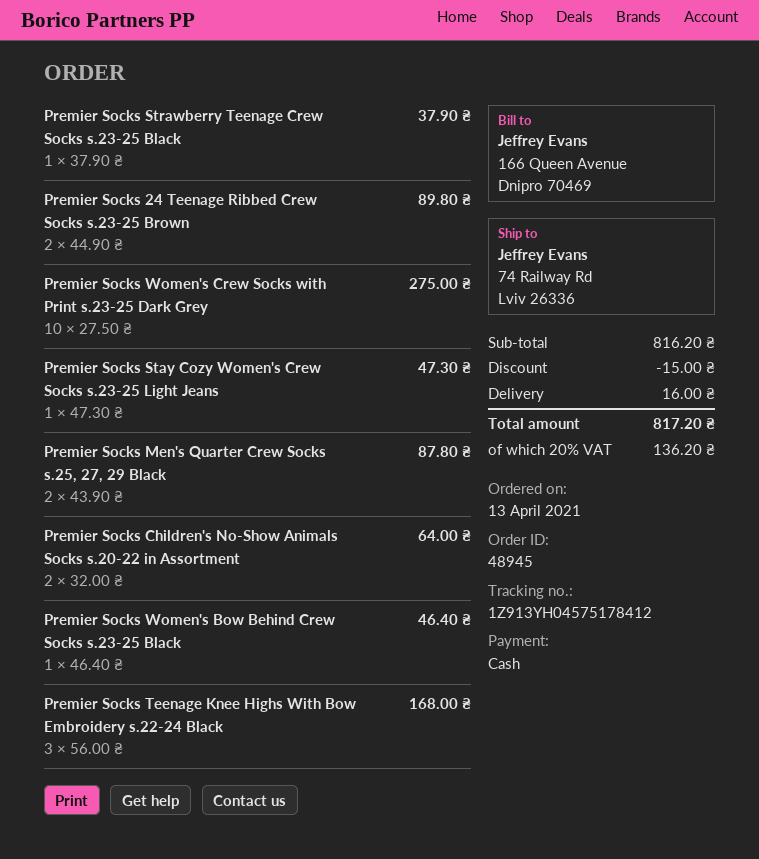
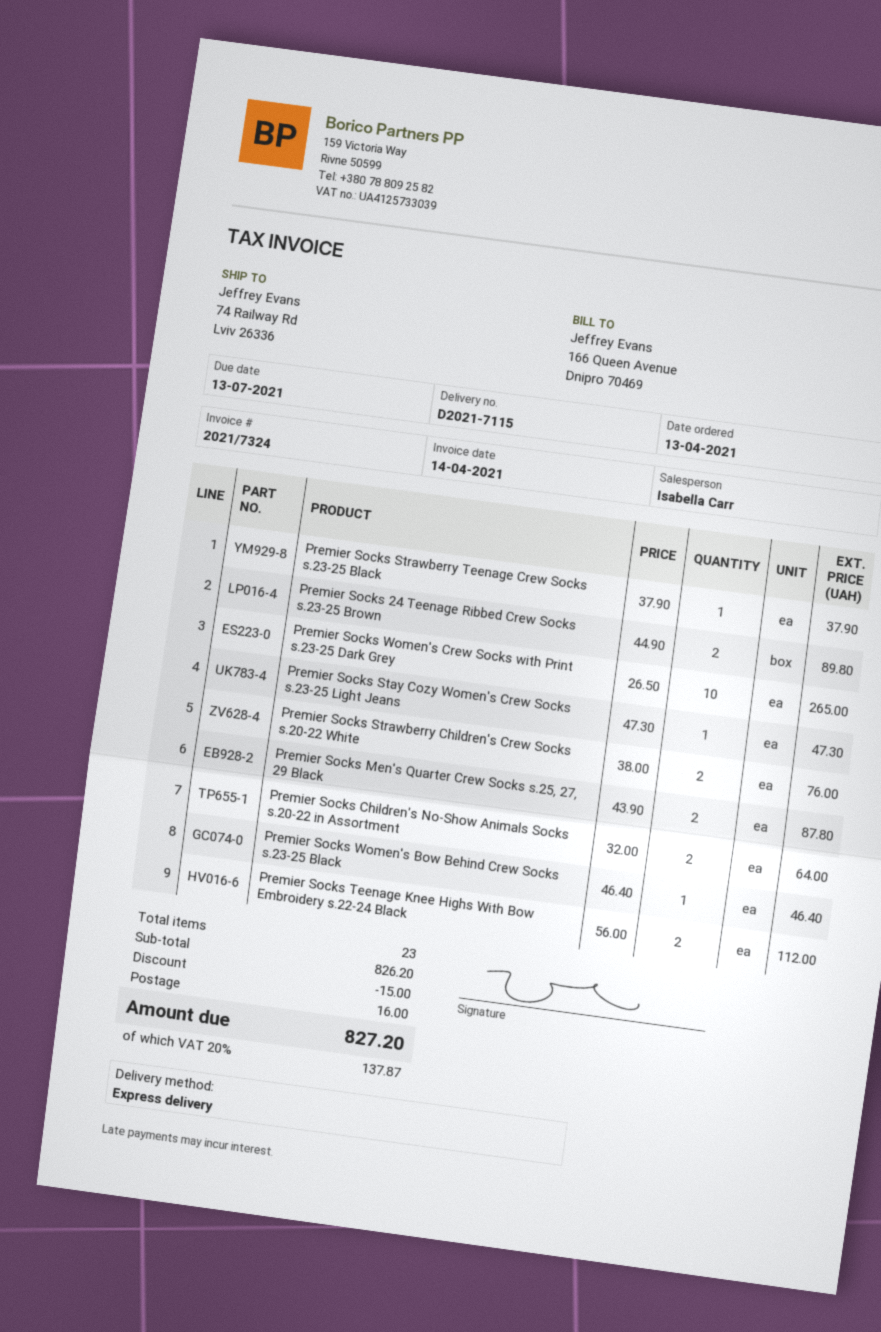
Premier Socks Women's Crew Socks with Print s.23-25 Dark Grey: 10 x 27.50 = 275.00 -> 10 x 26.50 = 265.00
Premier Socks Teenage Knee Highs With Bow Embroidery s.22-24 Black: 3 x 56.00 = 168.00 -> 2 x 56.00 = 112.00
Premier Socks Strawberry Children's Crew Socks s.20-22 White: none -> 2 x 38.00 = 76.00
subtotal: 816.20 -> 826.20
tax: 20% = 136.20 -> 20% = 137.87
total: 817.20 -> 827.20

